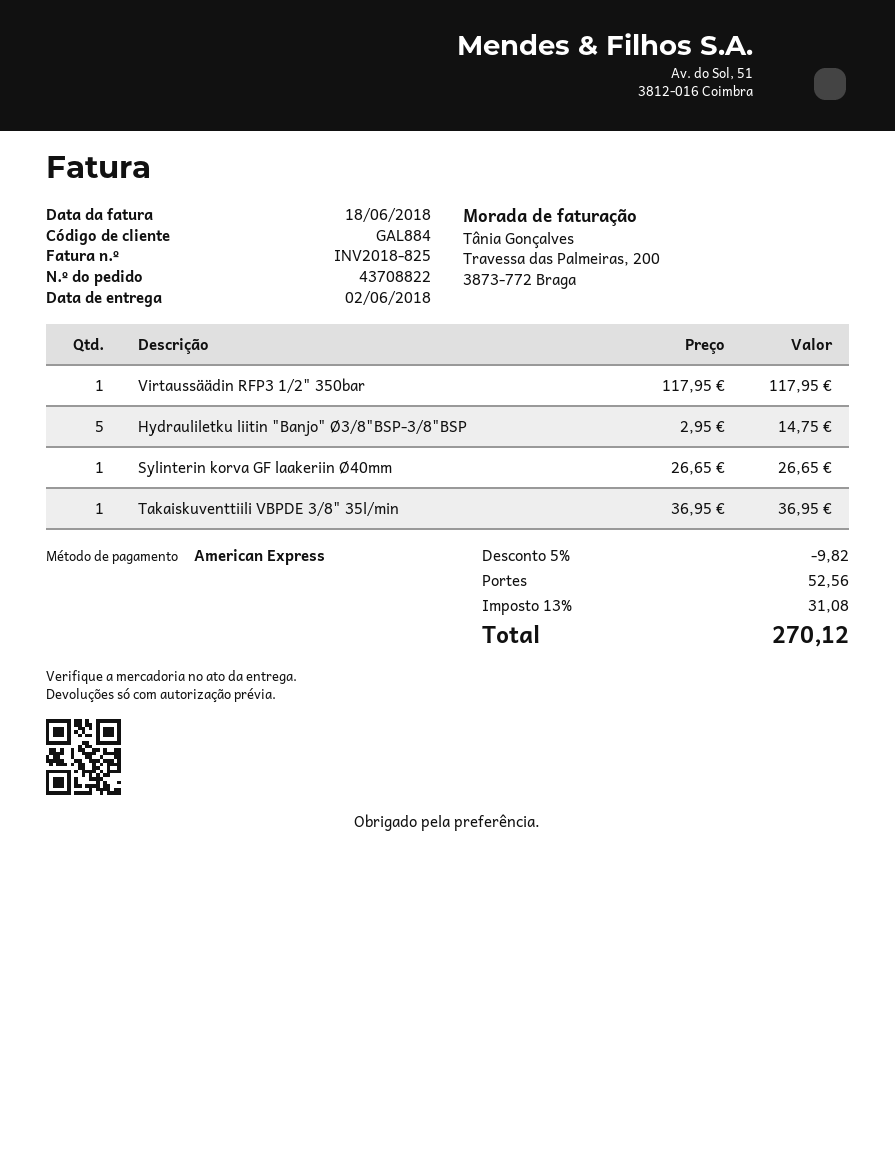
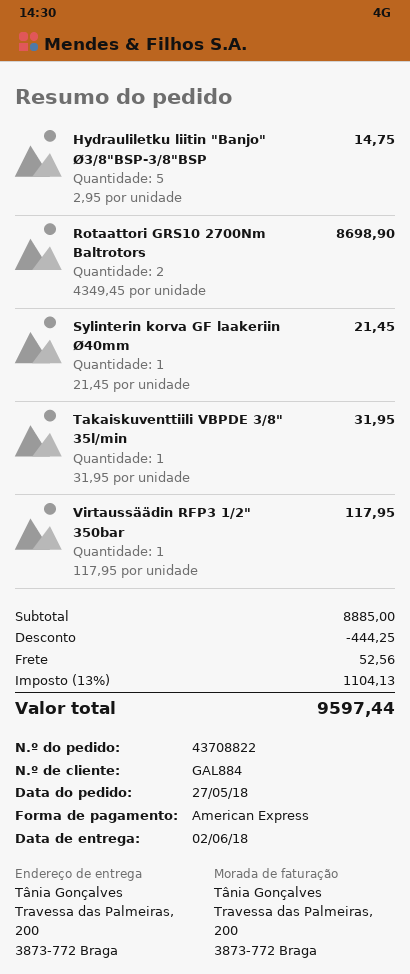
Sylinterin korva GF laakeriin Ø40mm: 1 x 26.65 = 26.65 -> 1 x 21.45 = 21.45
Takaiskuventtiili VBPDE 3/8" 35l/min: 1 x 36.95 = 36.95 -> 1 x 31.95 = 31.95
Rotaattori GRS10 2700Nm Baltrotors: none -> 2 x 4349.45 = 8698.90
discount: 9.82 -> 444.25
tax: 13% = 31.08 -> 13% = 1104.13
total: 270.12 -> 9597.44

